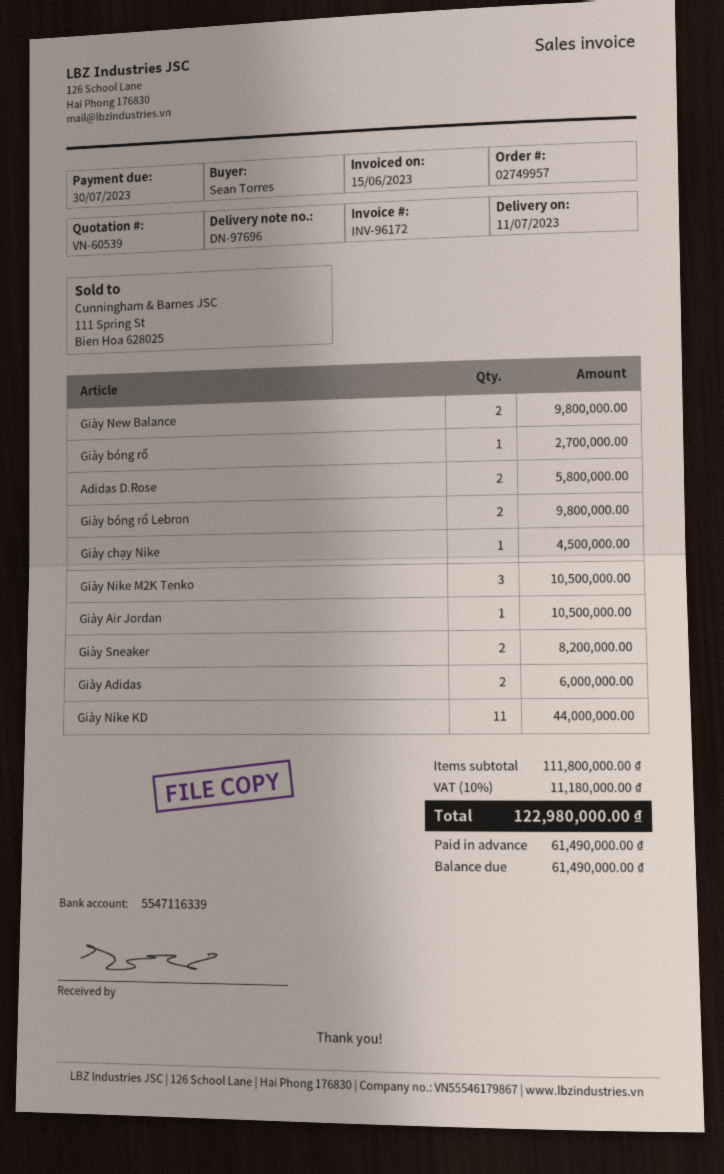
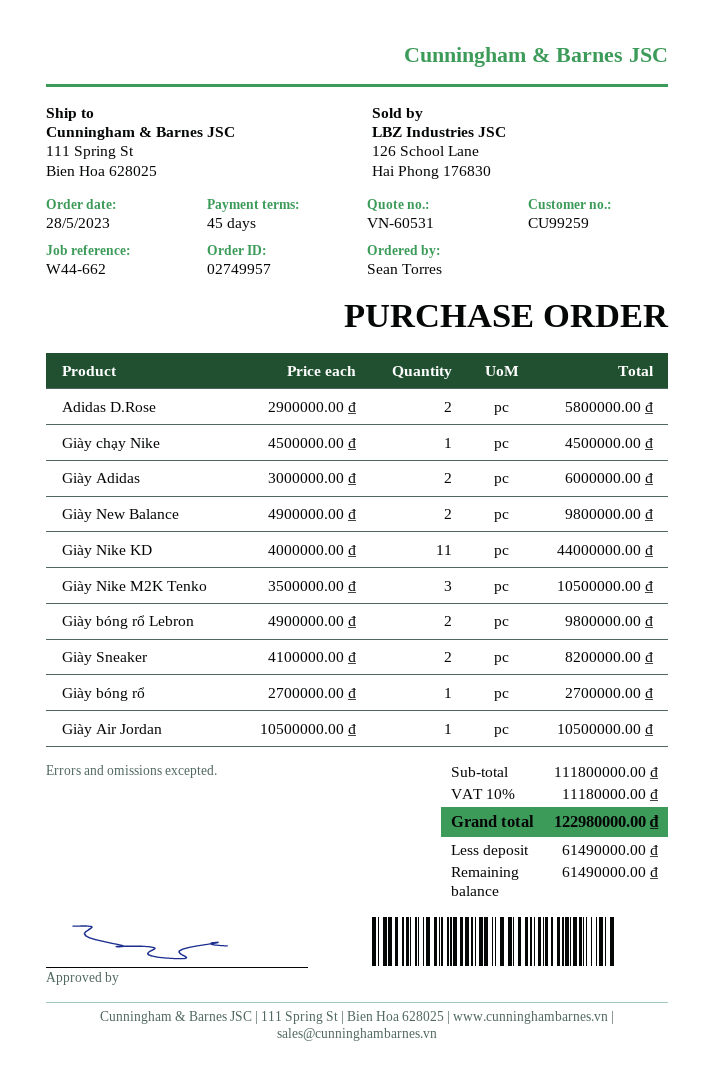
quote number: VN-60539 -> VN-60531

